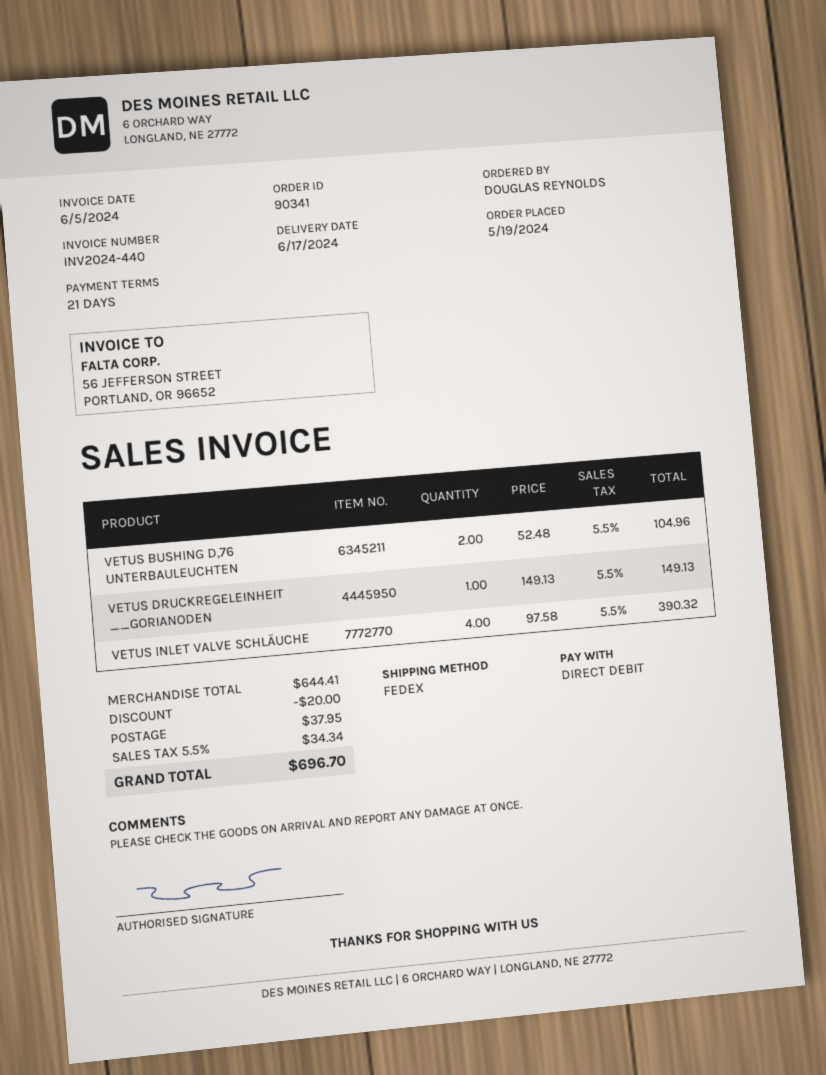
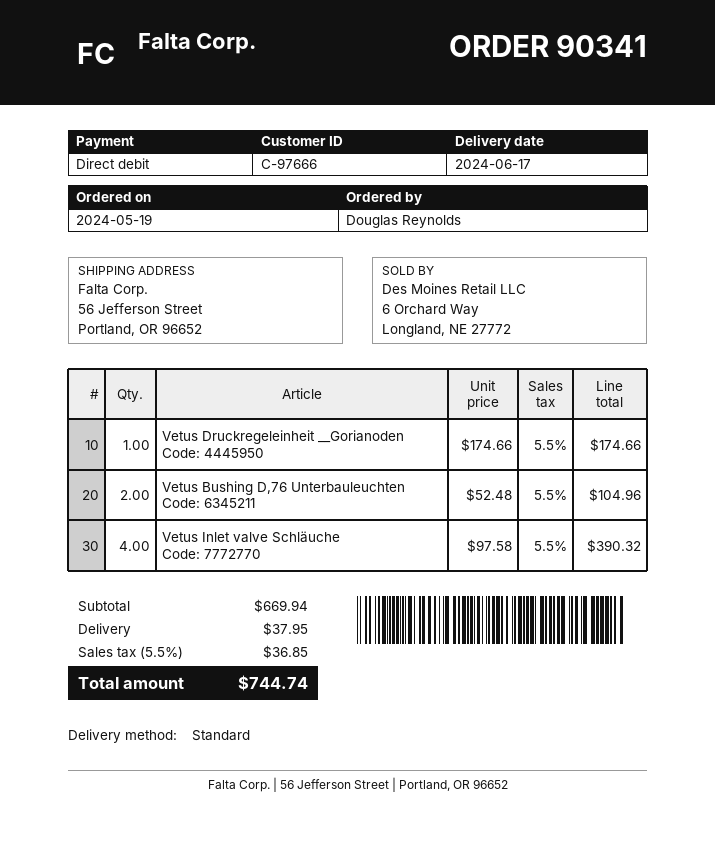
shipping method: FedEx -> standard
VETUS DRUCKREGELEINHEIT __GORIANODEN: 1 x 149.13 = 149.13 -> 1 x 174.66 = 174.66
subtotal: 644.41 -> 669.94
discount: 20.00 -> none
tax: 5.5% = 34.34 -> 5.5% = 36.85
total: 696.70 -> 744.74

